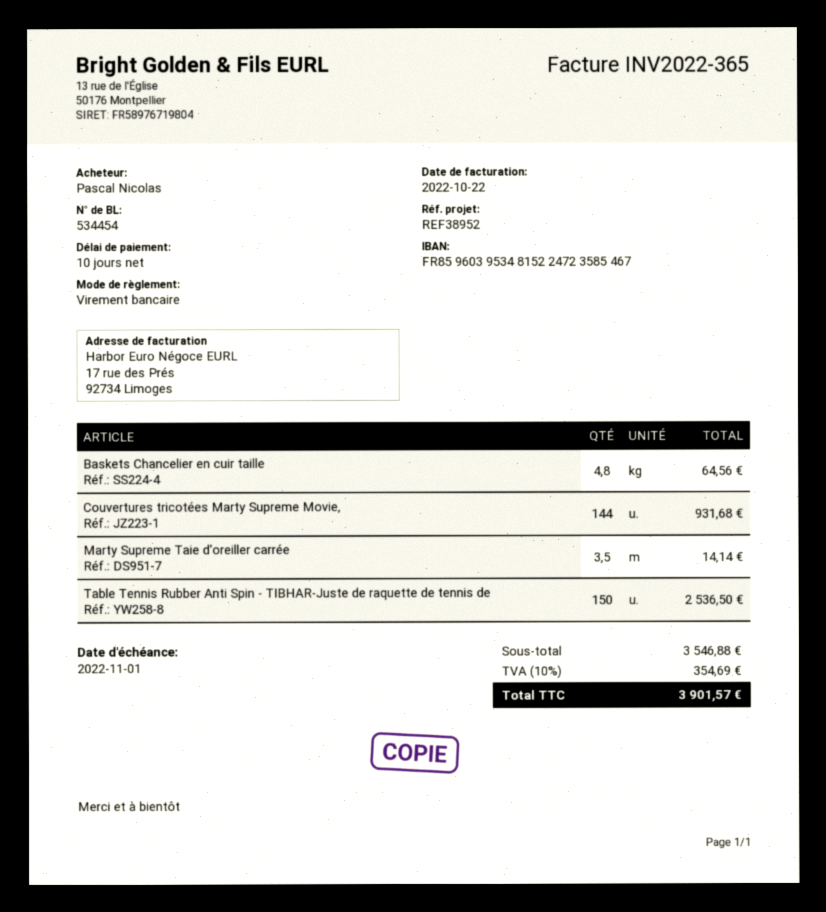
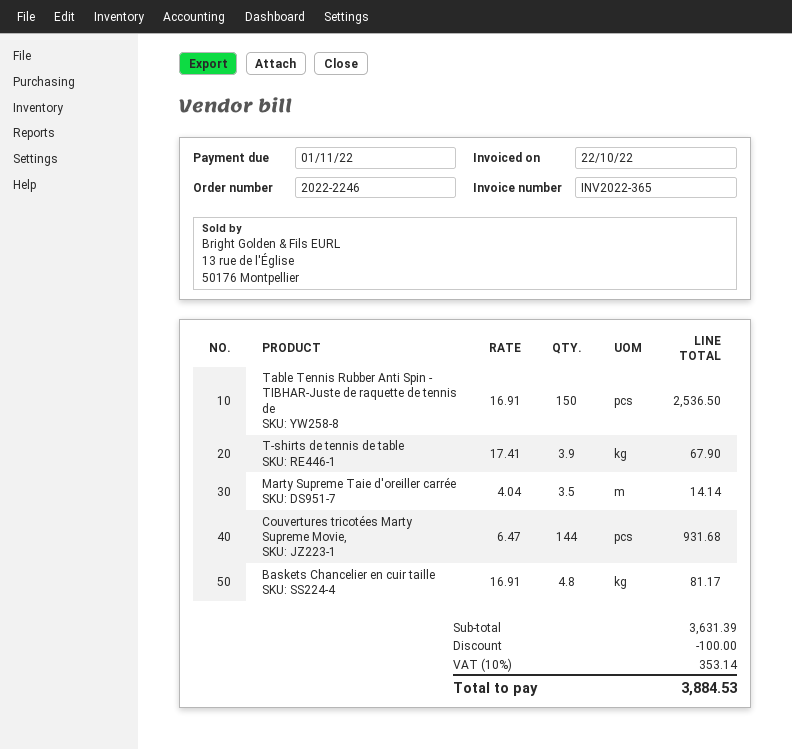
Baskets Chancelier en cuir taille: 4.8 for 64.56 -> 4.8 for 81.17
T-shirts de tennis de table: none -> 3.9 for 67.90
subtotal: 3546.88 -> 3631.39
discount: none -> 100.00
tax: 10% = 354.69 -> 10% = 353.14
total: 3901.57 -> 3884.53

